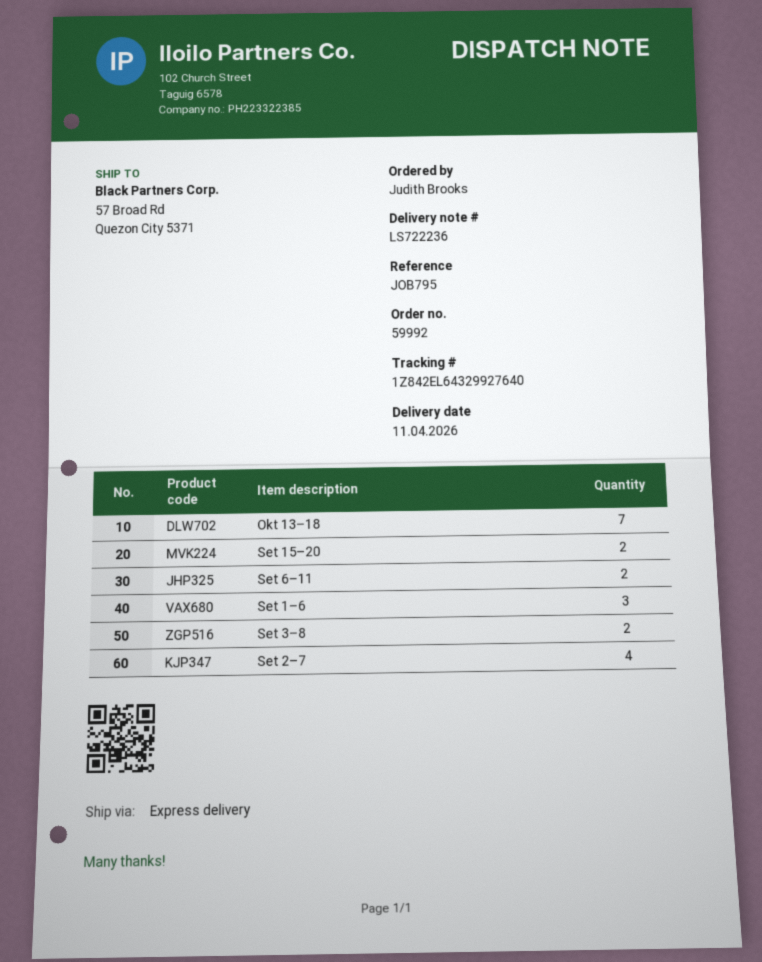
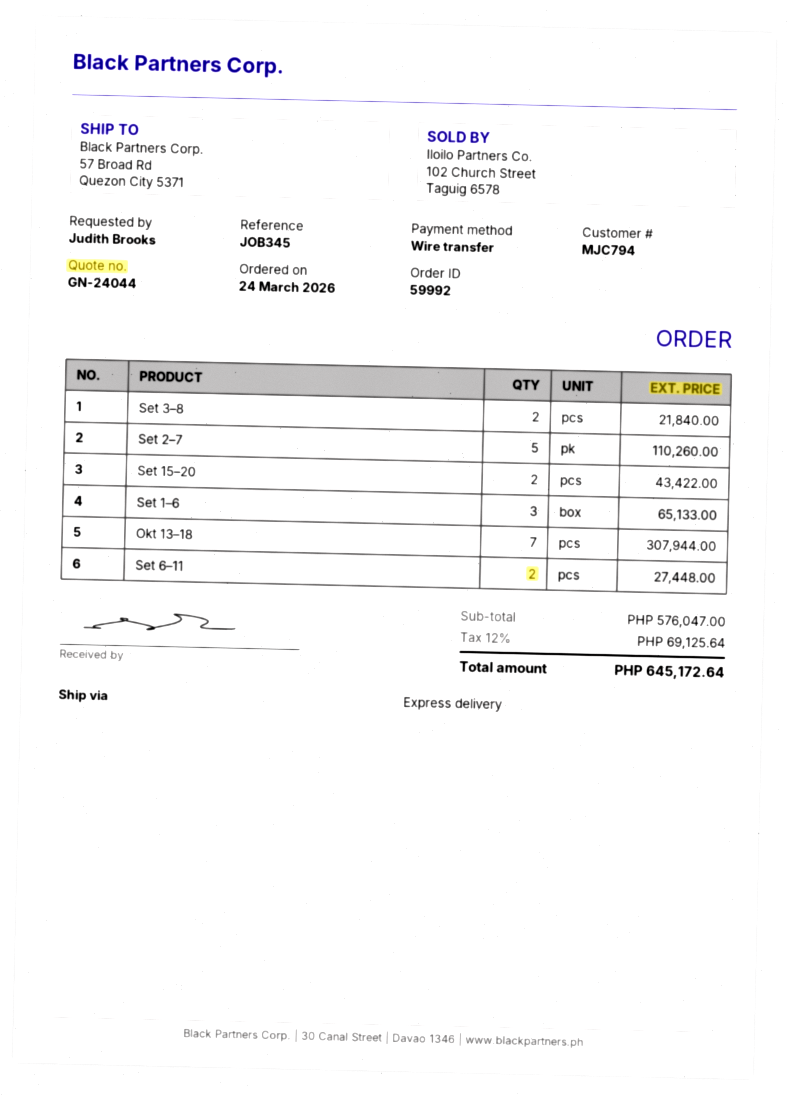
reference: JOB795 -> JOB345
Set 2–7: 4 -> 5

